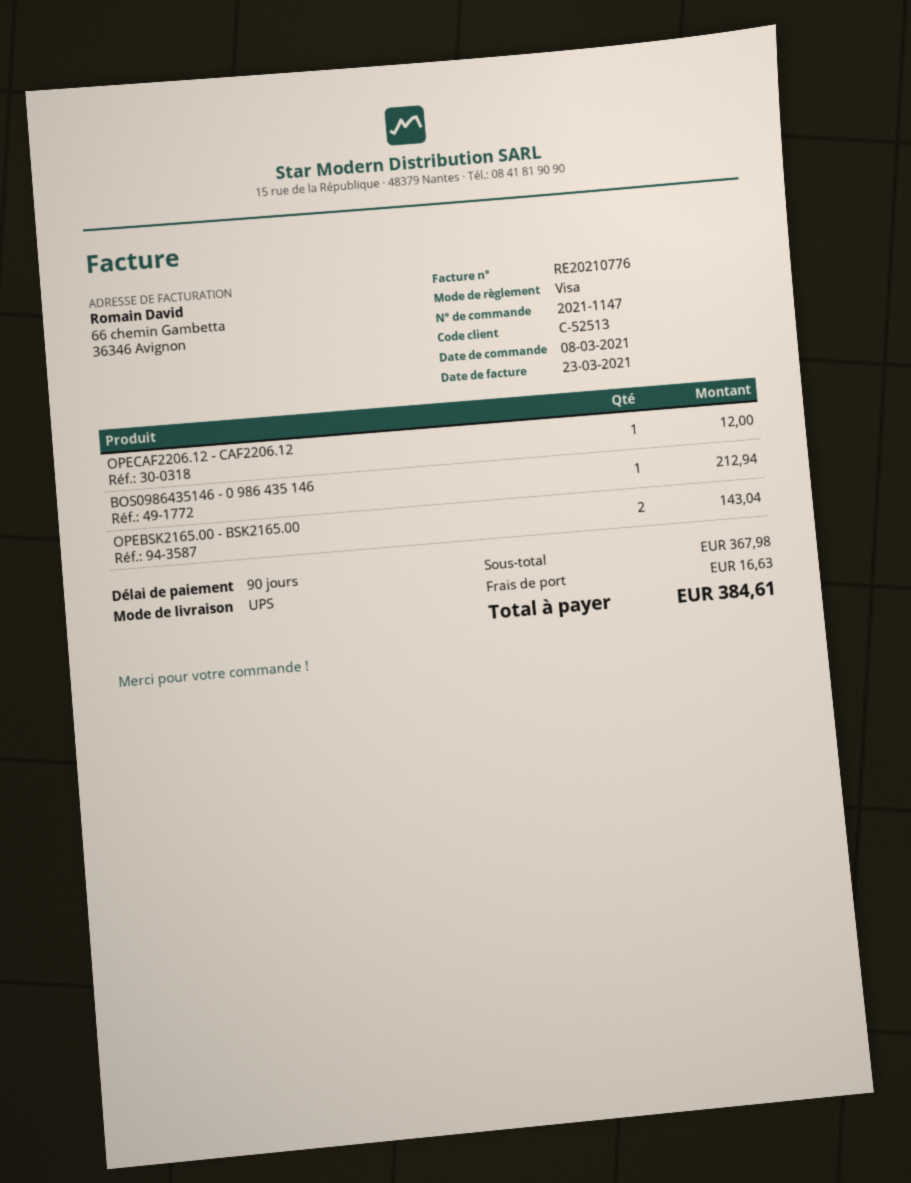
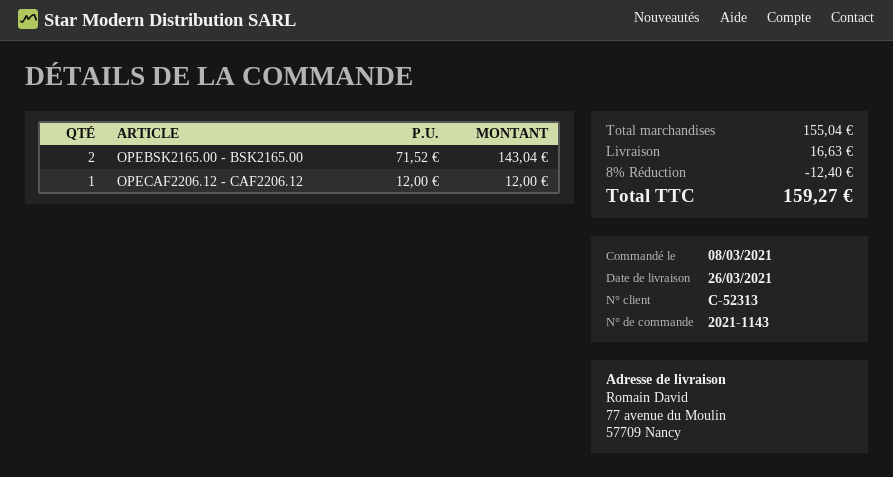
order number: 2021-1147 -> 2021-1143
customer number: C-52513 -> C-52313
BOS0986435146 - 0 986 435 146: 1 for 212.94 -> none
subtotal: 367.98 -> 155.04
discount: none -> 8% = 12.40
total: 384.61 -> 159.27

